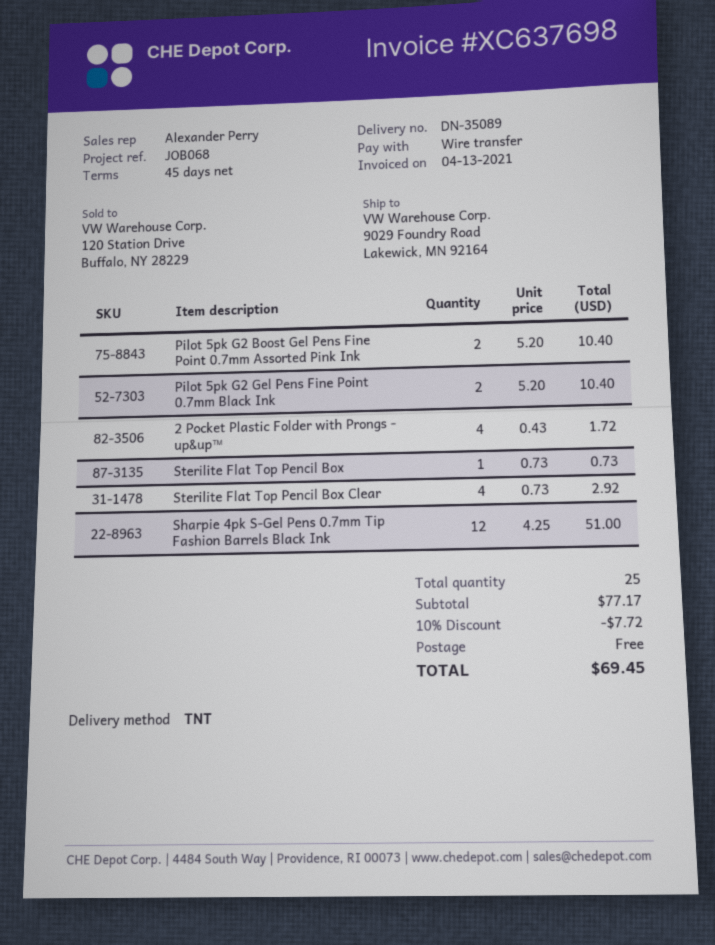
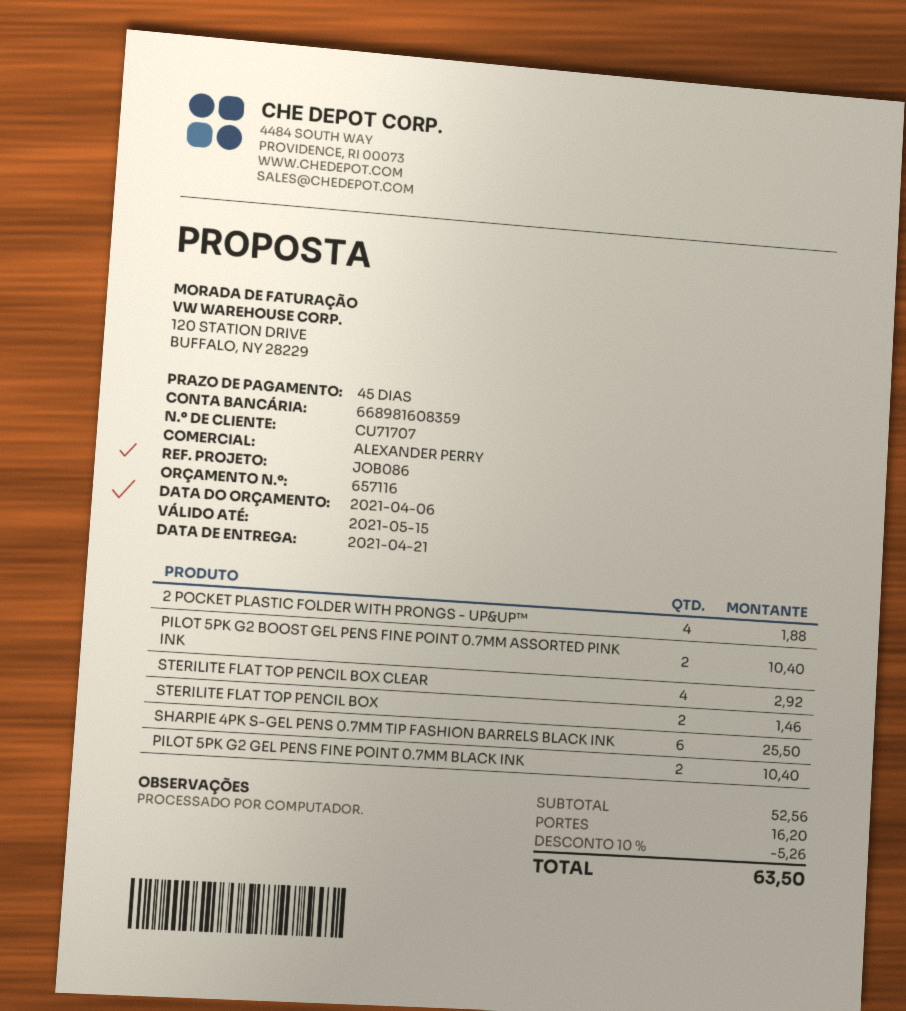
reference: JOB068 -> JOB086
2 Pocket Plastic Folder with Prongs - up&up™: 4 for 1.72 -> 4 for 1.88
Sterilite Flat Top Pencil Box: 1 for 0.73 -> 2 for 1.46
Sharpie 4pk S-Gel Pens 0.7mm Tip Fashion Barrels Black Ink: 12 for 51.00 -> 6 for 25.50
subtotal: 77.17 -> 52.56
discount: 10% = 7.72 -> 10% = 5.26
shipping: 0.00 -> 16.20
total: 69.45 -> 63.50

